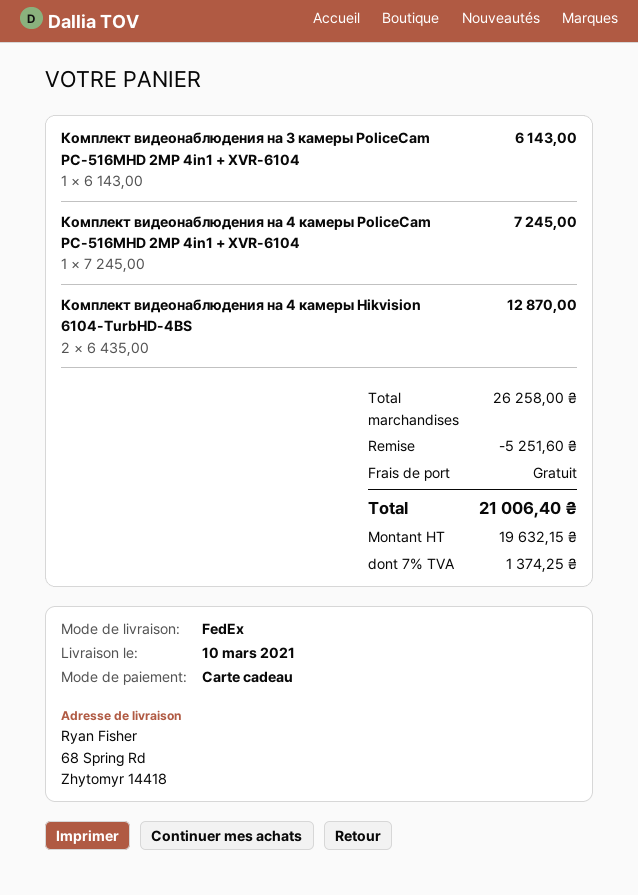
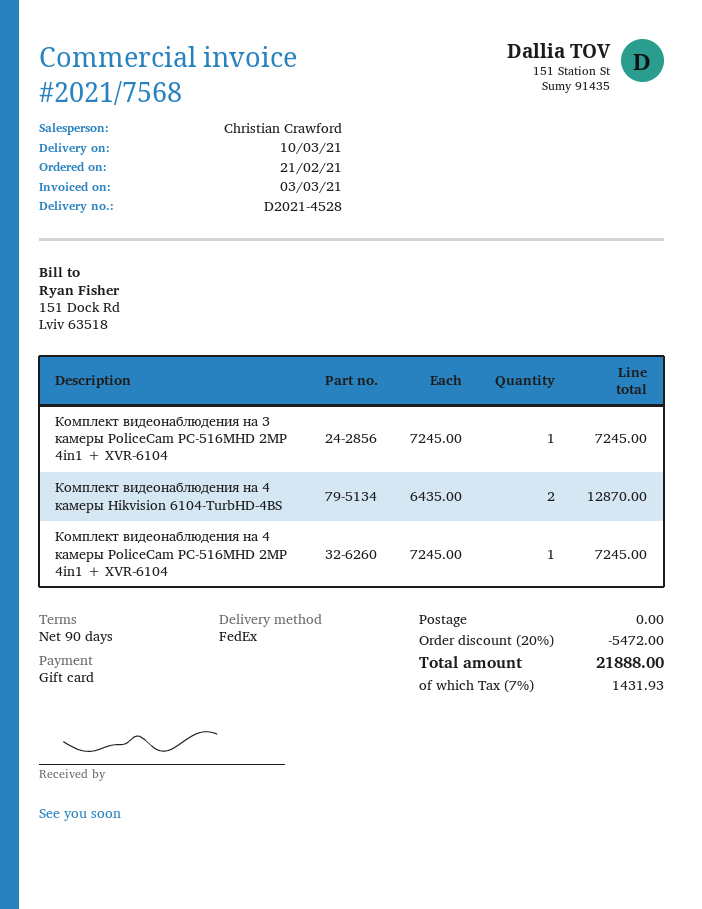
Комплект видеонаблюдения на 3 камеры PoliceCam PC-516MHD 2MP 4in1 + XVR-6104: 1 x 6143.00 = 6143.00 -> 1 x 7245.00 = 7245.00
discount: 5251.60 -> 5472.00
tax: 7% = 1374.25 -> 7% = 1431.93
total: 21006.40 -> 21888.00

